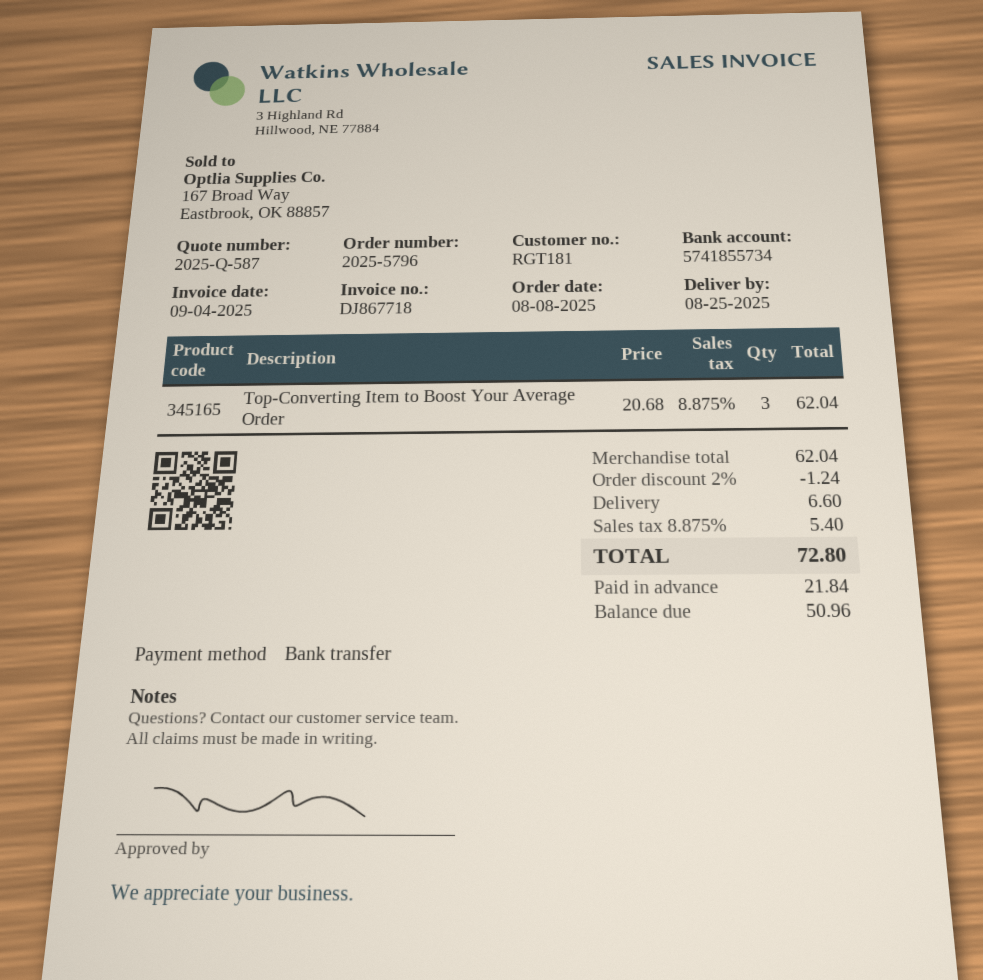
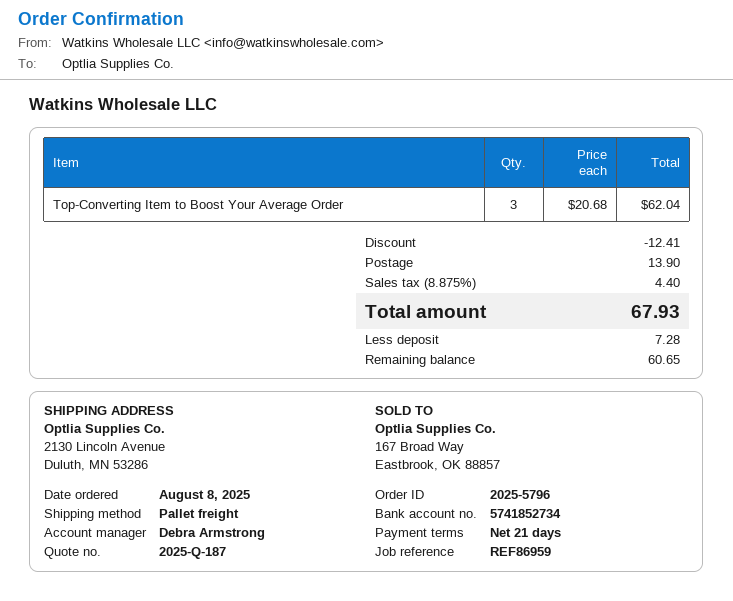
quote number: 2025-Q-587 -> 2025-Q-187
bank account: 5741855734 -> 5741852734
discount: 1.24 -> 12.41
shipping: 6.60 -> 13.90
tax: 8.875% = 5.40 -> 8.875% = 4.40
total: 72.80 -> 67.93
deposit: 21.84 -> 7.28
balance: 50.96 -> 60.65

